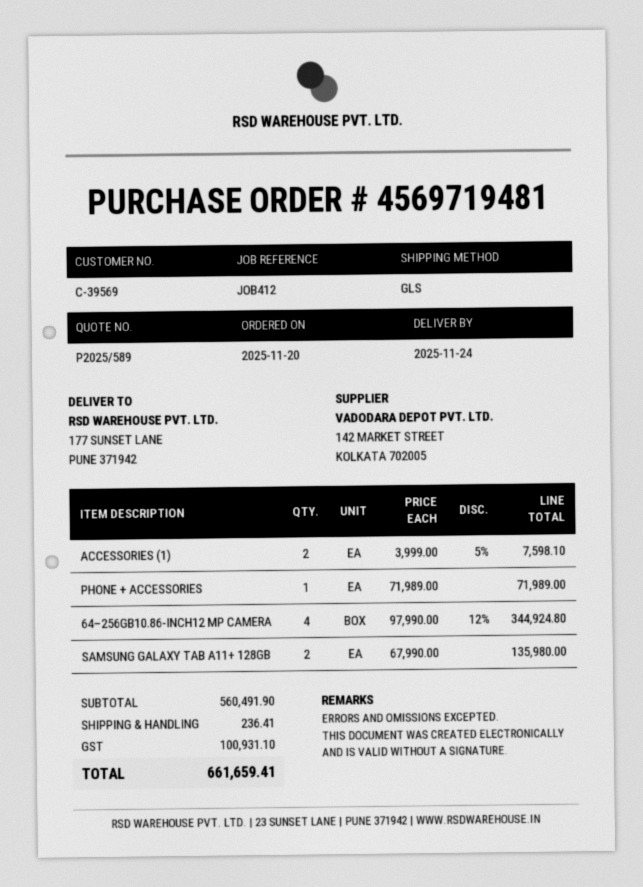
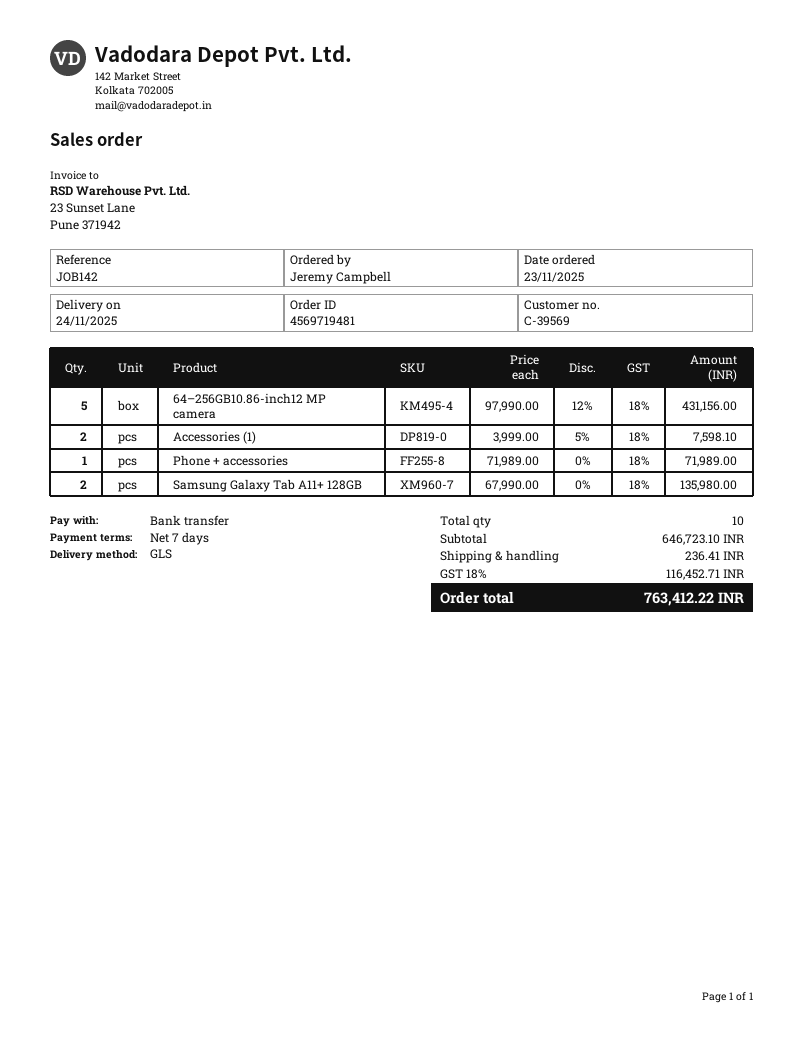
order date: 2025-11-20 -> 2025-11-23
reference: JOB412 -> JOB142
64–256GB10.86-INCH12 MP CAMERA: 4 x 97990.00 - 12% = 344924.80 -> 5 x 97990.00 - 12% = 431156.00
subtotal: 560491.90 -> 646723.10
tax: 100931.10 -> 116452.71
total: 661659.41 -> 763412.22

